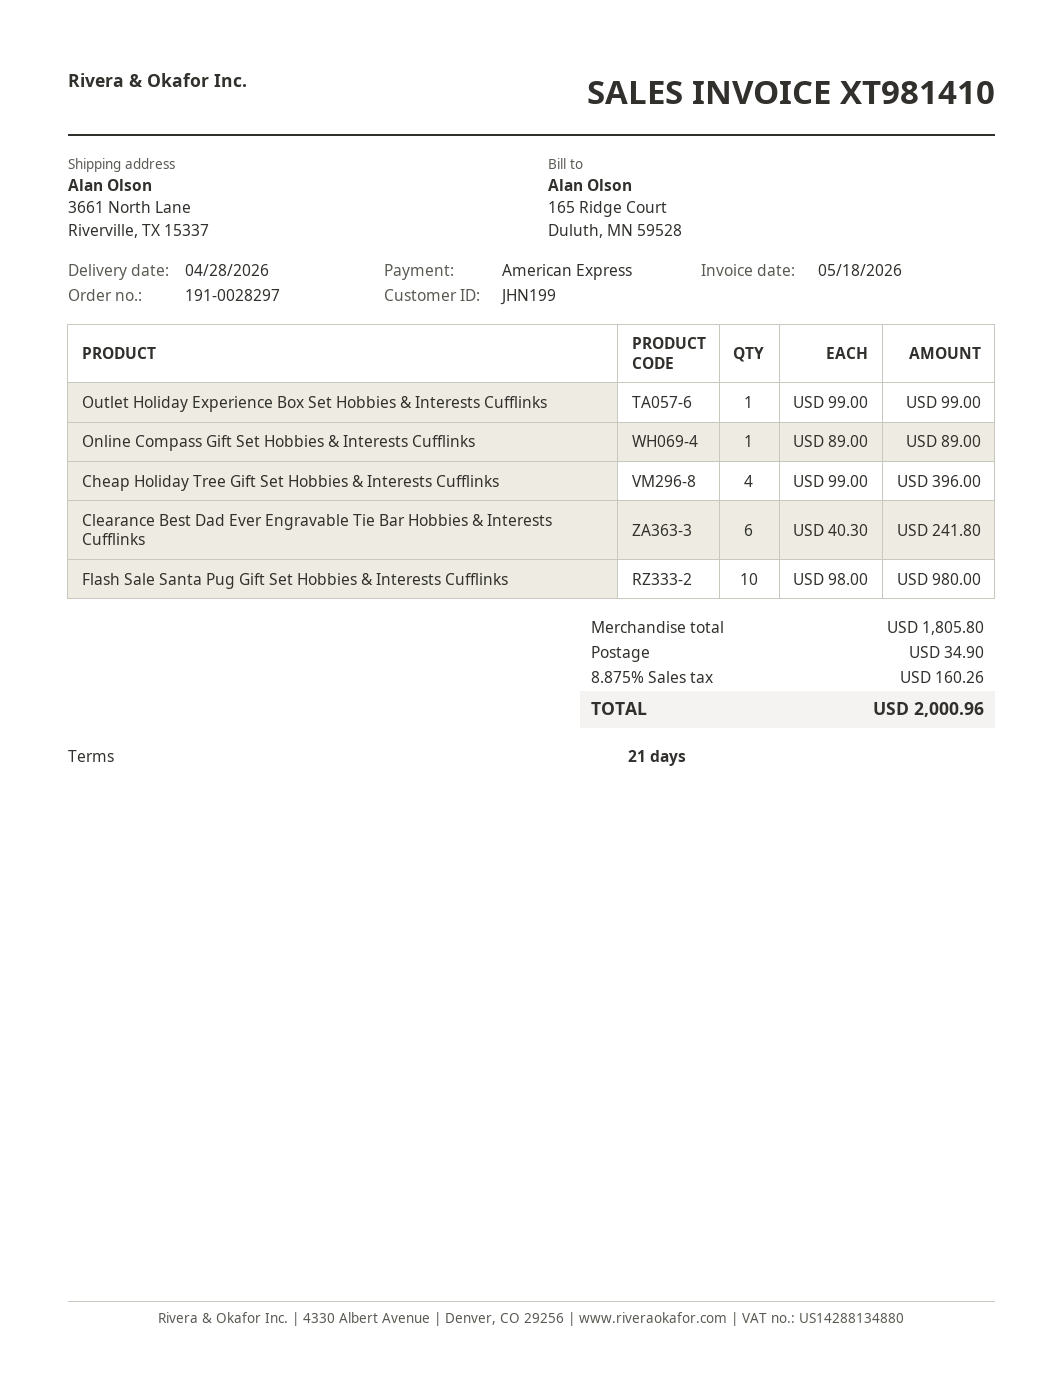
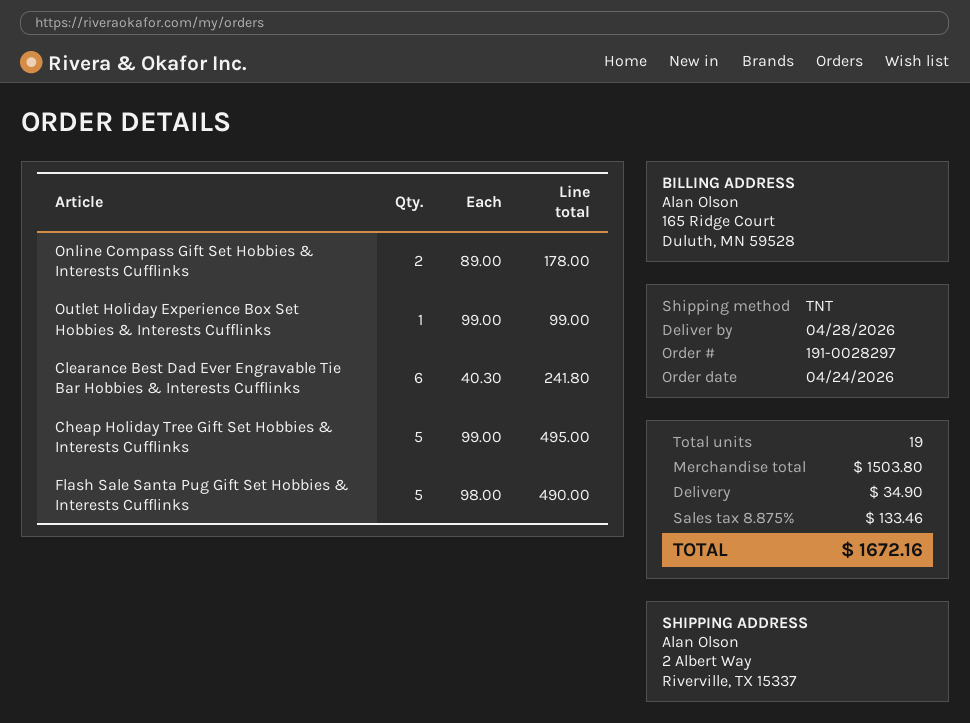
ship to: 3661 North Lane, Riverville, TX 15337 -> 2 Albert Way, Riverville, TX 15337
Online Compass Gift Set Hobbies & Interests Cufflinks: 1 x 89.00 = 89.00 -> 2 x 89.00 = 178.00
Cheap Holiday Tree Gift Set Hobbies & Interests Cufflinks: 4 x 99.00 = 396.00 -> 5 x 99.00 = 495.00
Flash Sale Santa Pug Gift Set Hobbies & Interests Cufflinks: 10 x 98.00 = 980.00 -> 5 x 98.00 = 490.00
subtotal: 1805.80 -> 1503.80
tax: 8.875% = 160.26 -> 8.875% = 133.46
total: 2000.96 -> 1672.16

